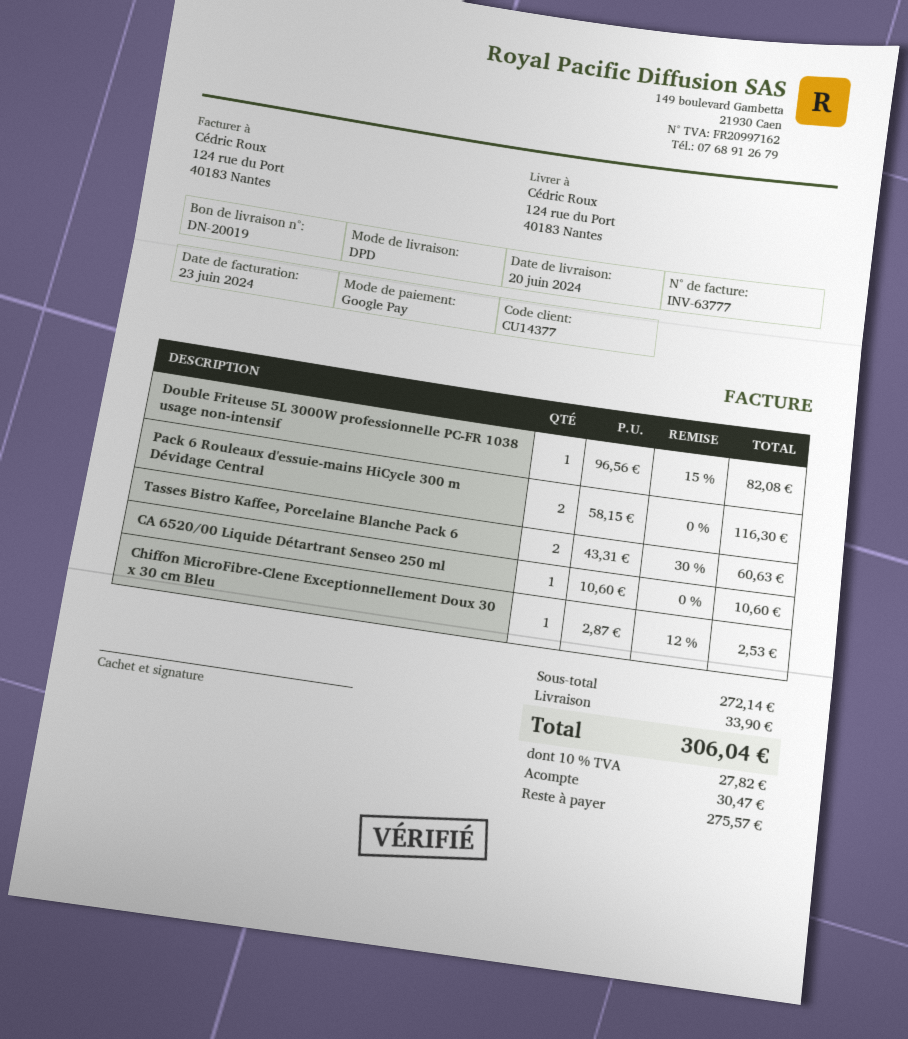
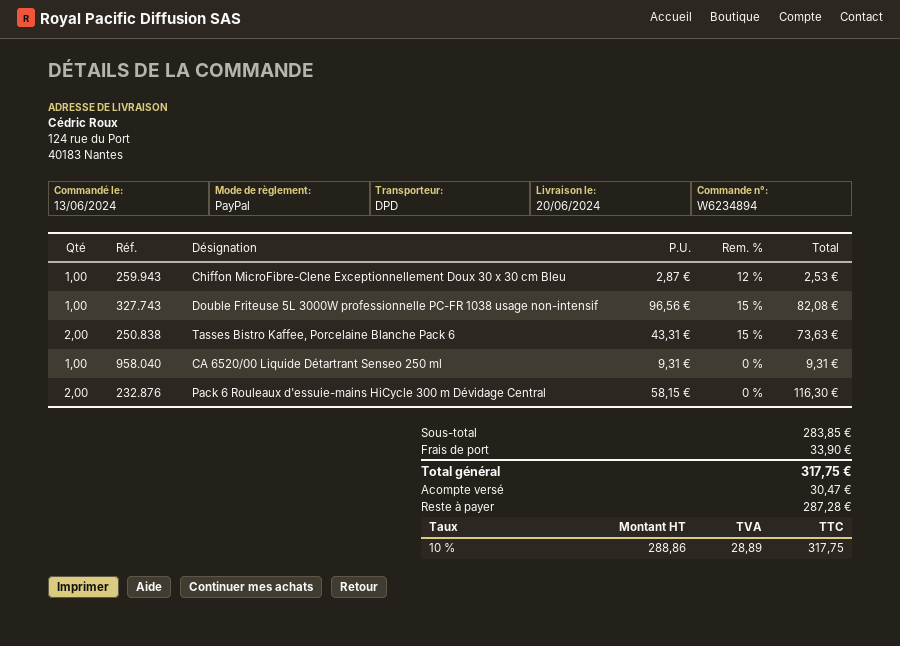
payment method: Google Pay -> PayPal
Tasses Bistro Kaffee, Porcelaine Blanche Pack 6: 2 x 43.31 - 30% = 60.63 -> 2 x 43.31 - 15% = 73.63
CA 6520/00 Liquide Détartrant Senseo 250 ml: 1 x 10.60 = 10.60 -> 1 x 9.31 = 9.31
subtotal: 272.14 -> 283.85
tax: 10% = 27.82 -> 10% = 28.89
total: 306.04 -> 317.75
balance: 275.57 -> 287.28

